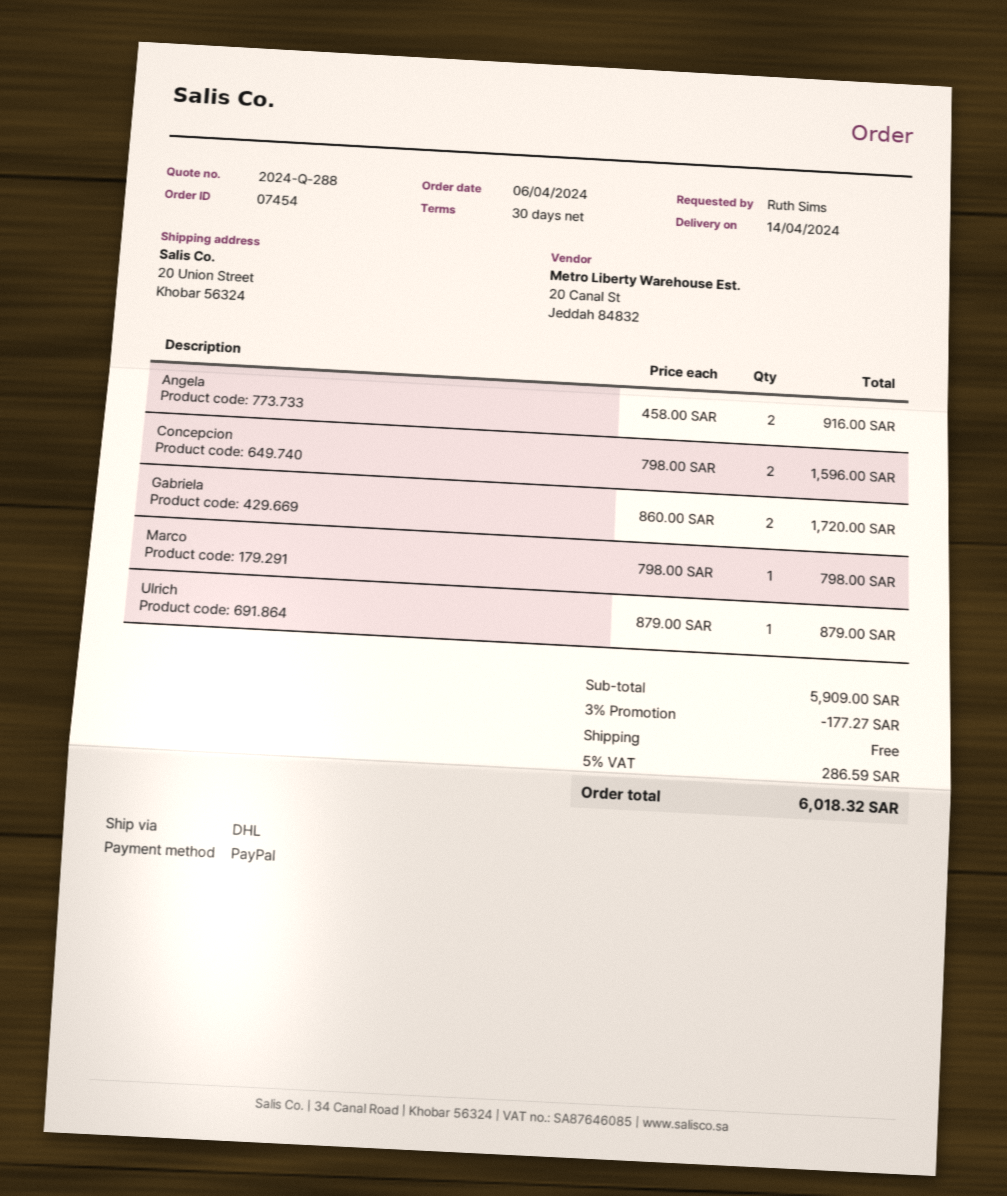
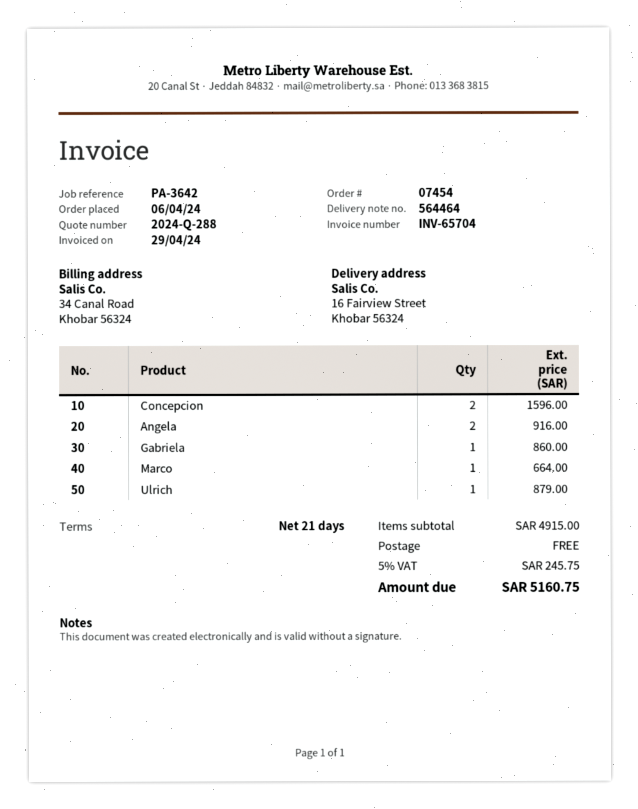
payment terms: 30 days -> 21 days
ship to: 20 Union Street, Khobar 56324 -> 16 Fairview Street, Khobar 56324
Gabriela: 2 for 1720.00 -> 1 for 860.00
Marco: 1 for 798.00 -> 1 for 664.00
subtotal: 5909.00 -> 4915.00
discount: 3% = 177.27 -> none
tax: 5% = 286.59 -> 5% = 245.75
total: 6018.32 -> 5160.75

